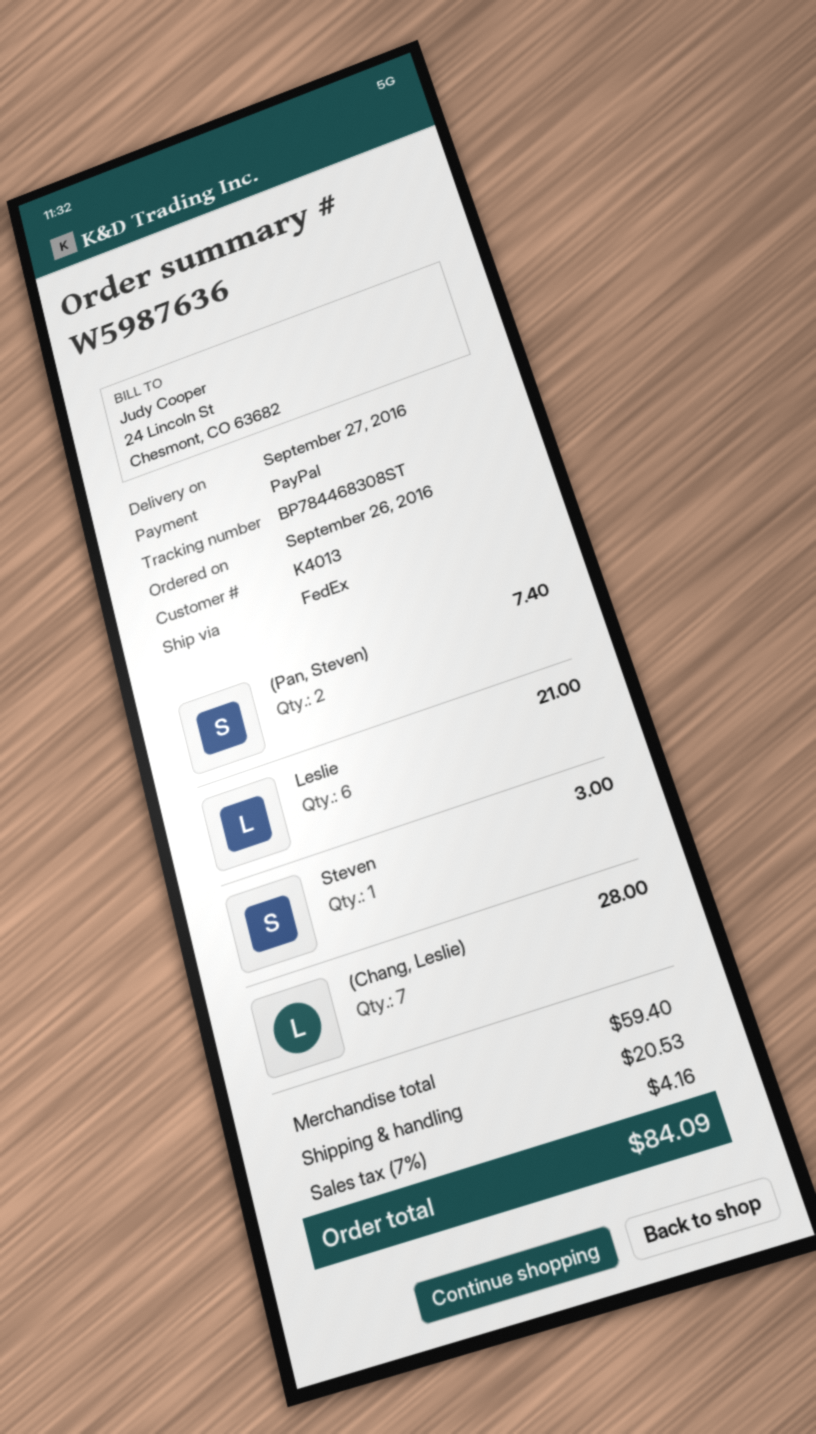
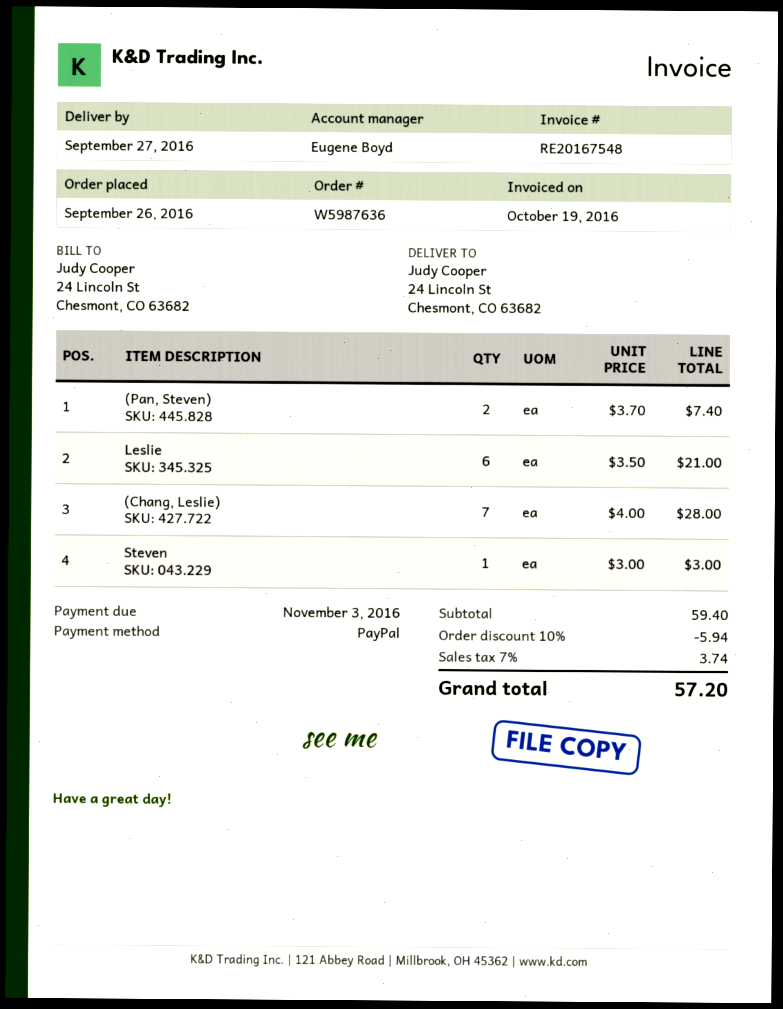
discount: none -> 10% = 5.94
shipping: 20.53 -> none
tax: 7% = 4.16 -> 7% = 3.74
total: 84.09 -> 57.20

